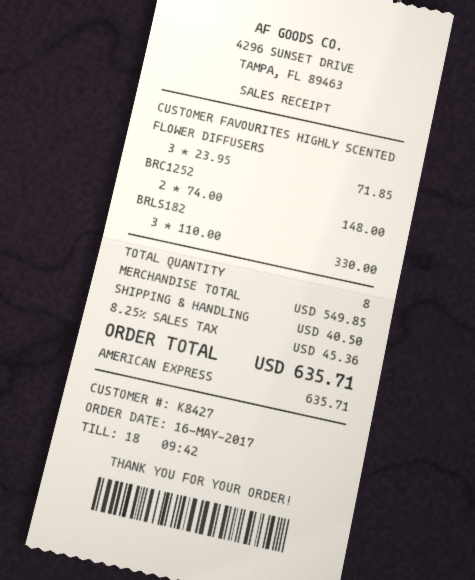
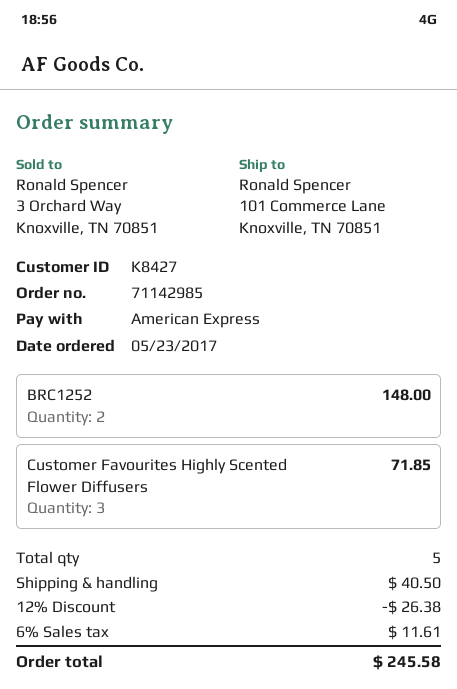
order date: 2017-05-16 -> 2017-05-23
BRLS182: 3 for 330.00 -> none
total quantity: 8 -> 5
discount: none -> 12% = 26.38
tax: 8.25% = 45.36 -> 6% = 11.61
total: 635.71 -> 245.58

